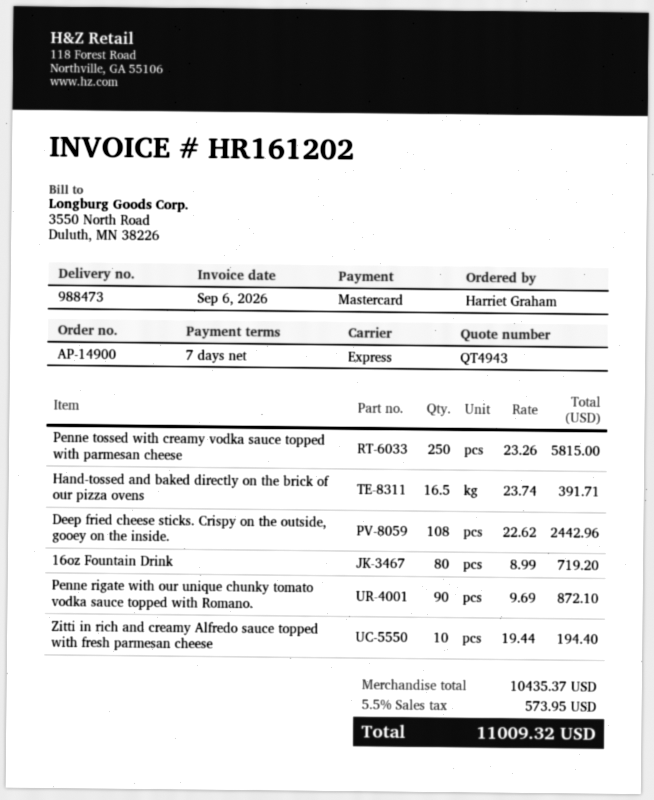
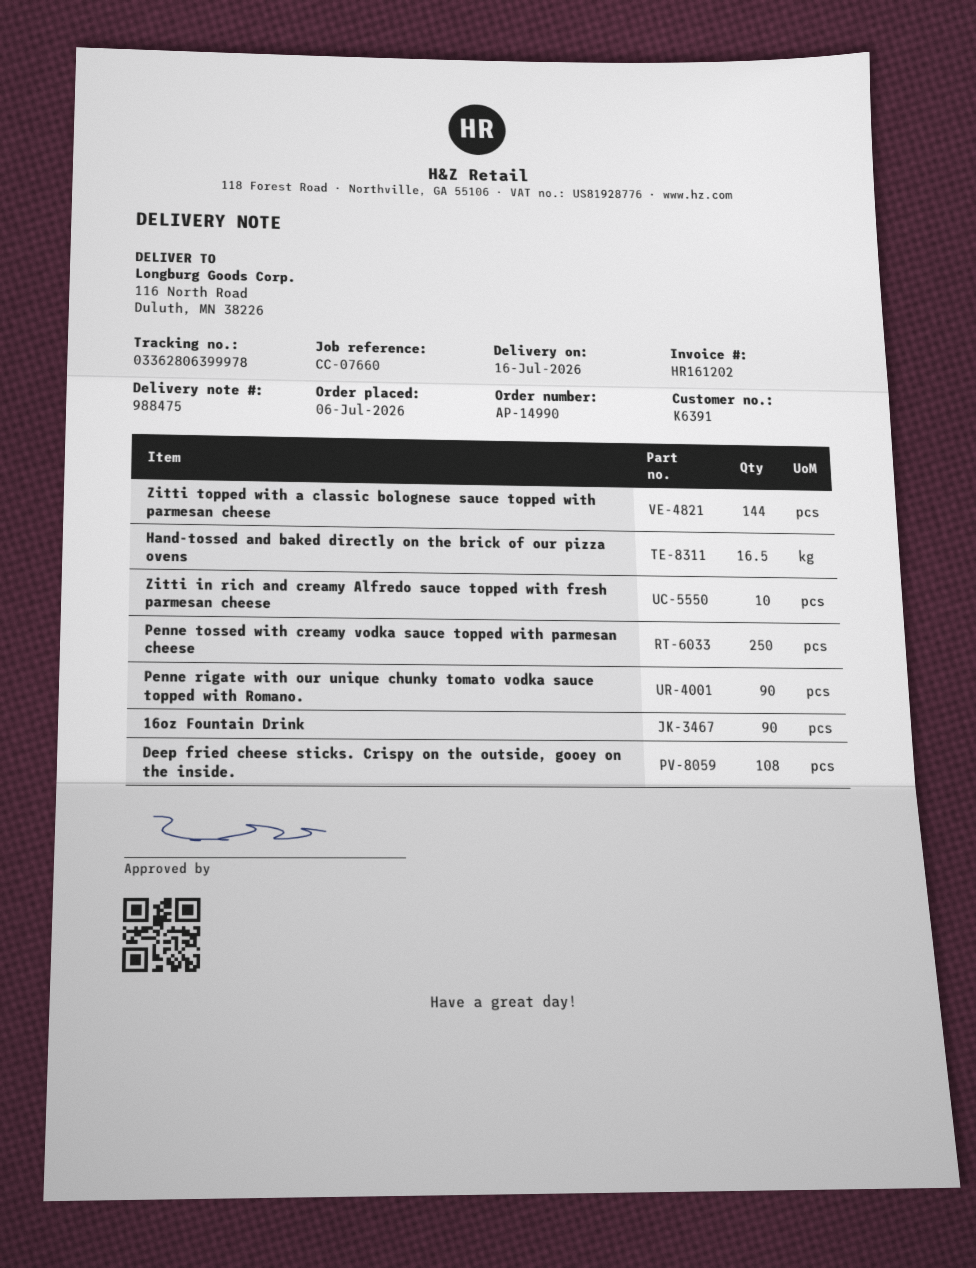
order number: AP-14900 -> AP-14990
delivery note number: 988473 -> 988475
16oz Fountain Drink: 80 -> 90
Zitti topped with a classic bolognese sauce topped with parmesan cheese: none -> 144

